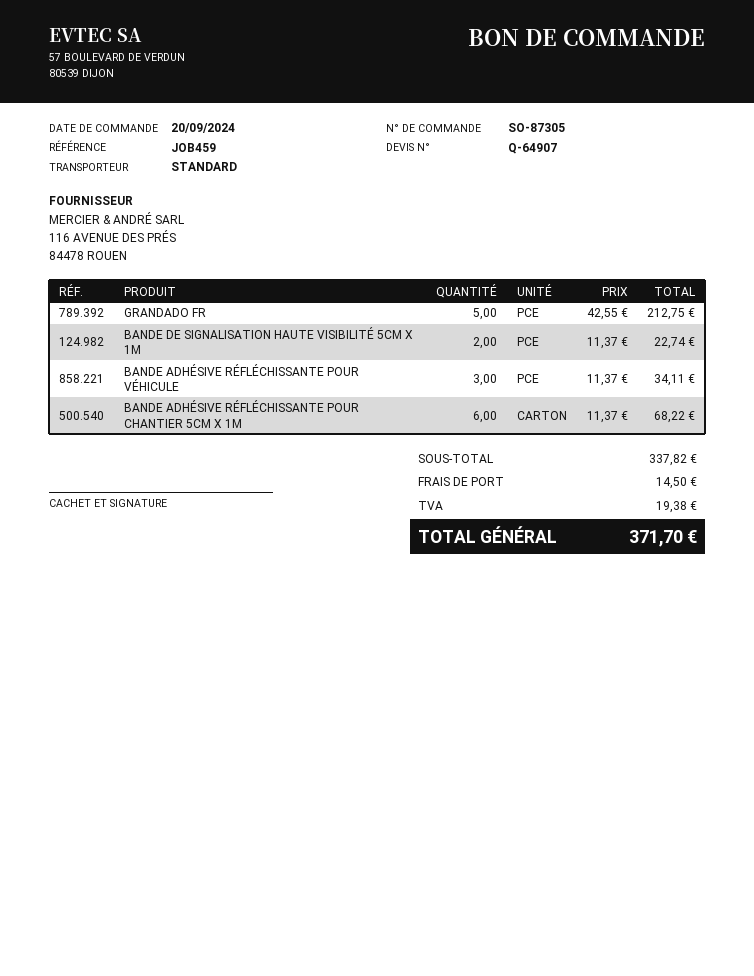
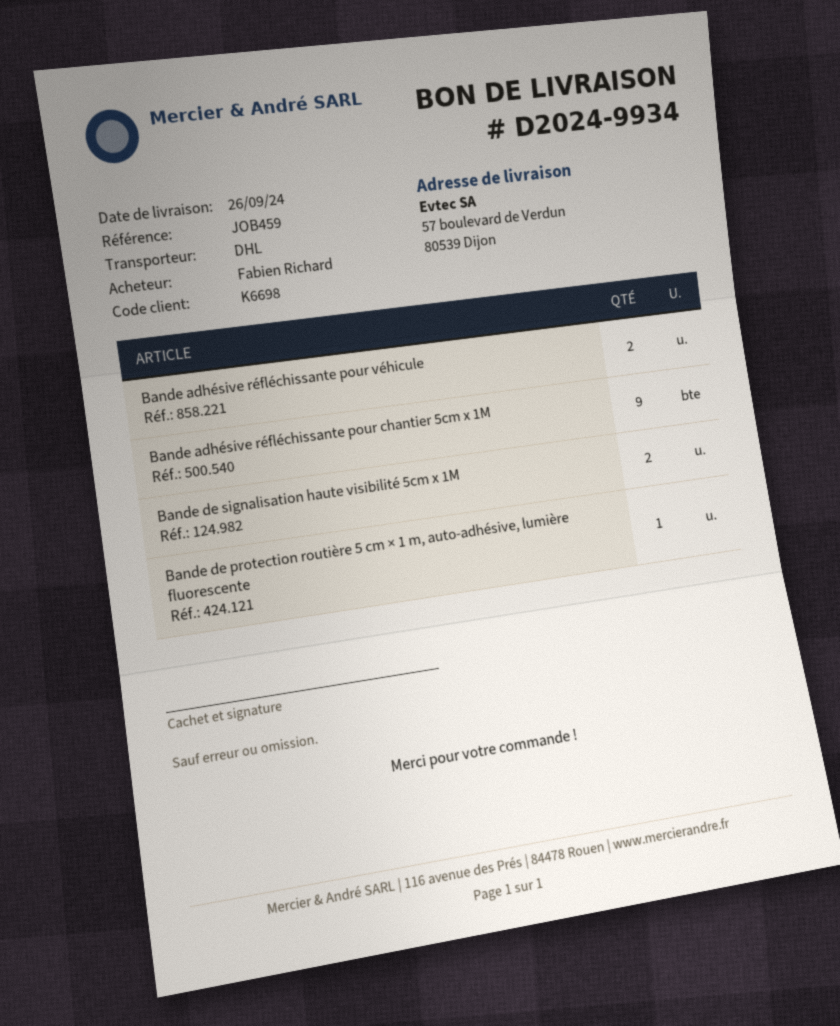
shipping method: standard -> DHL
GRANDADO FR: 5 -> none
BANDE ADHÉSIVE RÉFLÉCHISSANTE POUR VÉHICULE: 3 -> 2
BANDE ADHÉSIVE RÉFLÉCHISSANTE POUR CHANTIER 5CM X 1M: 6 -> 9
Bande de protection routière 5 cm × 1 m, auto‑adhésive, lumière fluorescente: none -> 1

